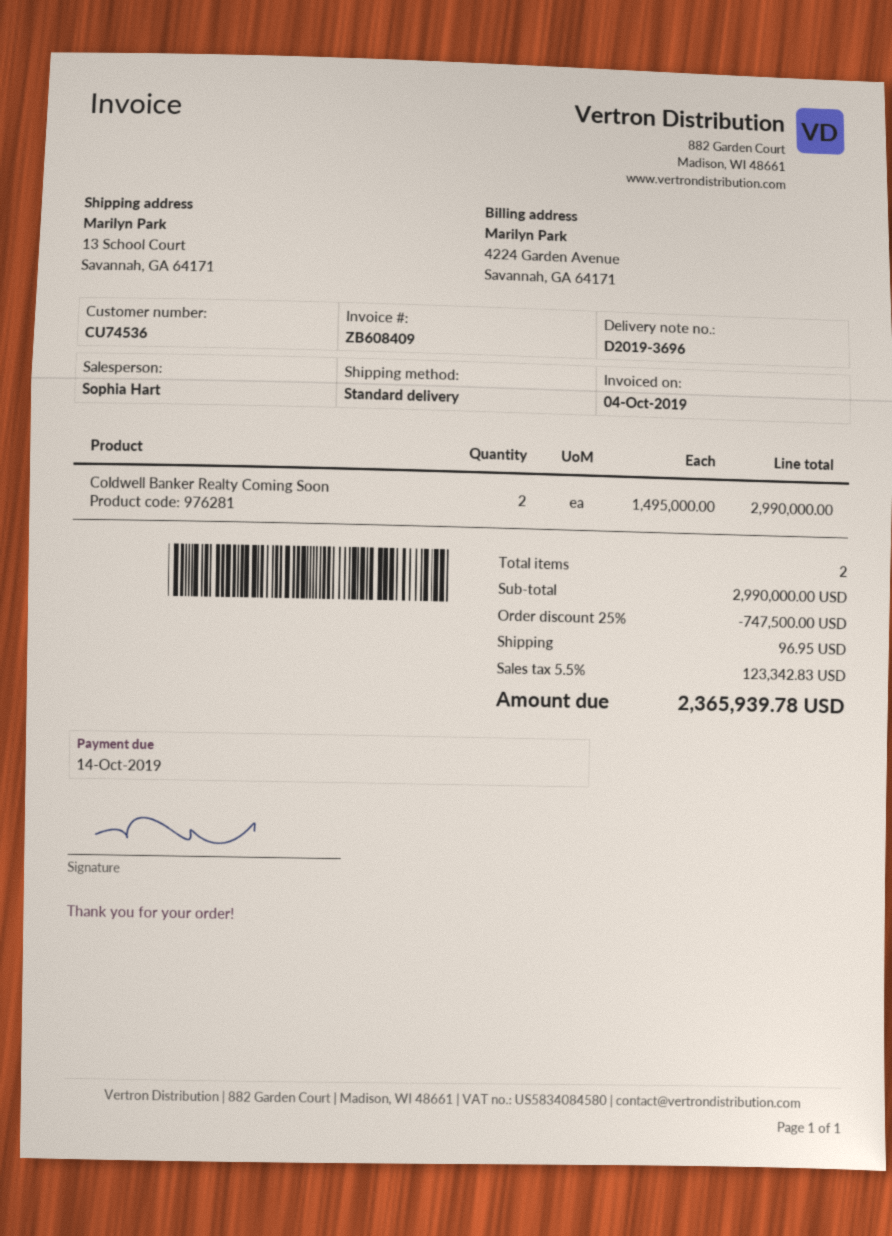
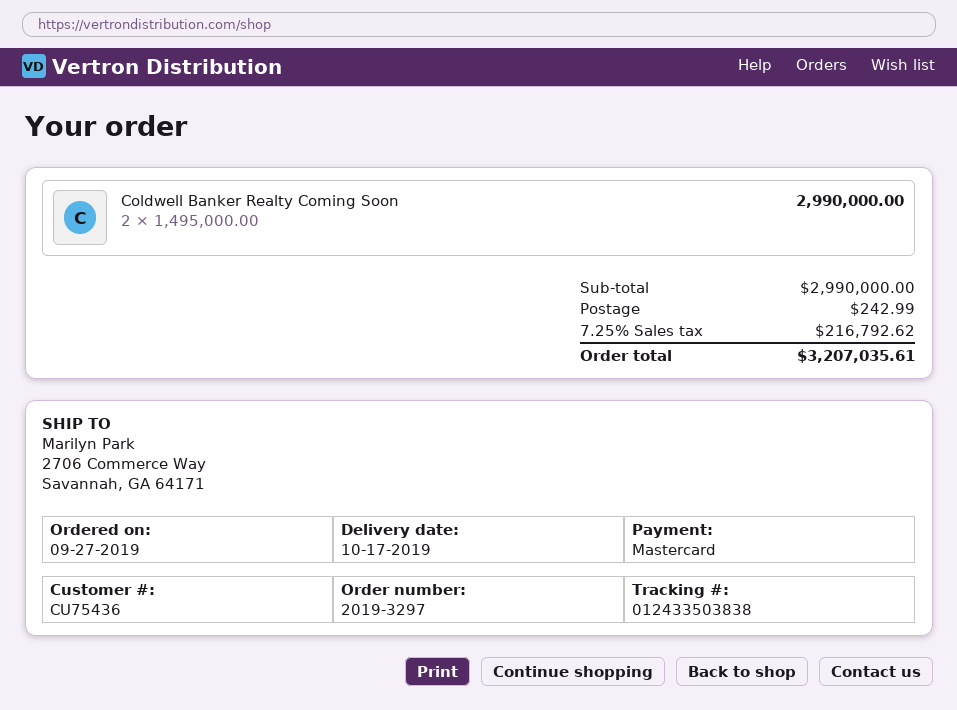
customer number: CU74536 -> CU75436
ship to: 13 School Court, Savannah, GA 64171 -> 2706 Commerce Way, Savannah, GA 64171
discount: 25% = 747500.00 -> none
shipping: 96.95 -> 242.99
tax: 5.5% = 123342.83 -> 7.25% = 216792.62
total: 2365939.78 -> 3207035.61

